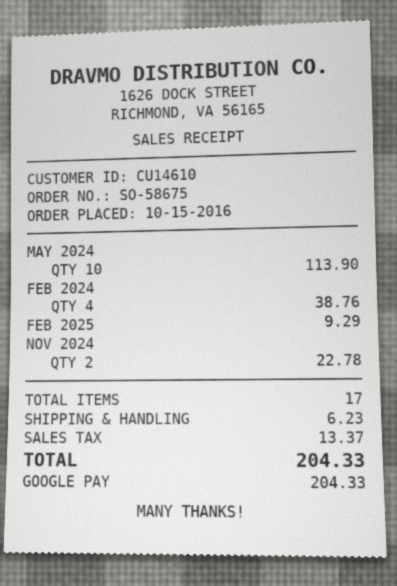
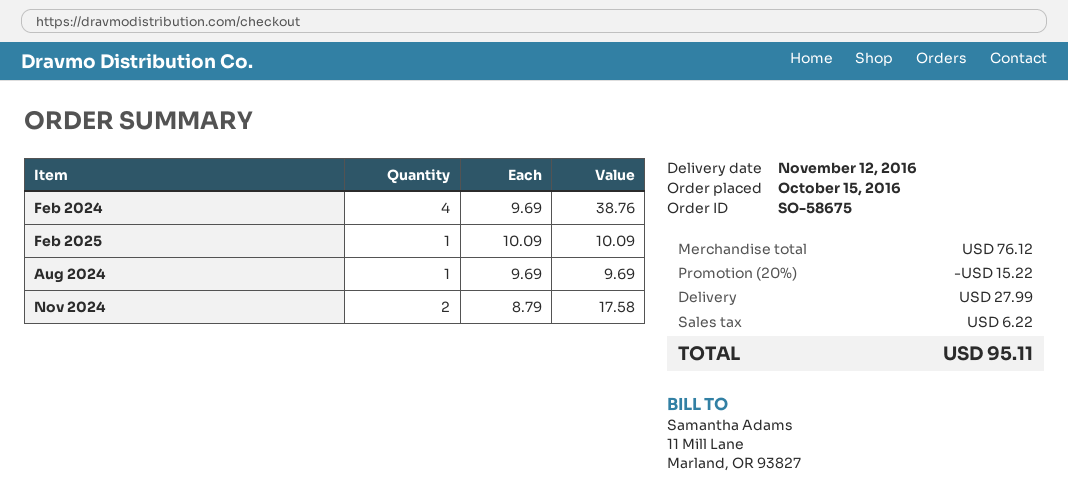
MAY 2024: 10 for 113.90 -> none
FEB 2025: 1 for 9.29 -> 1 for 10.09
NOV 2024: 2 for 22.78 -> 2 for 17.58
Aug 2024: none -> 1 for 9.69
discount: none -> 20% = 15.22
shipping: 6.23 -> 27.99
tax: 13.37 -> 6.22
total: 204.33 -> 95.11

